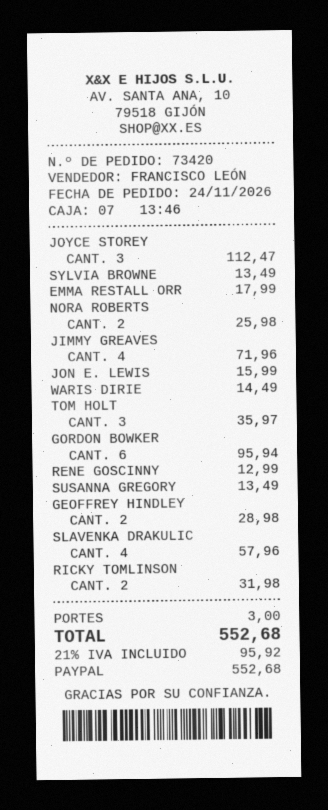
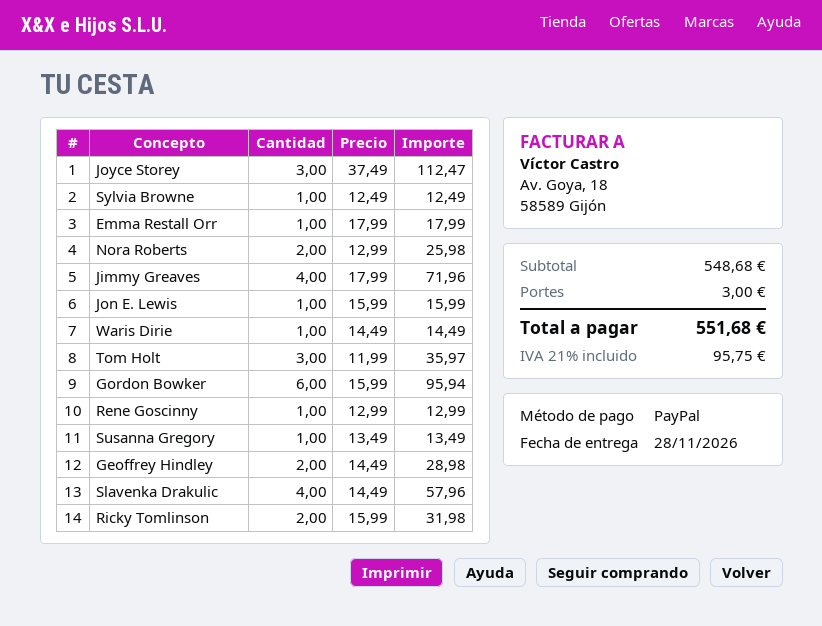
SYLVIA BROWNE: 1 for 13.49 -> 1 for 12.49
tax: 21% = 95.92 -> 21% = 95.75
total: 552.68 -> 551.68

